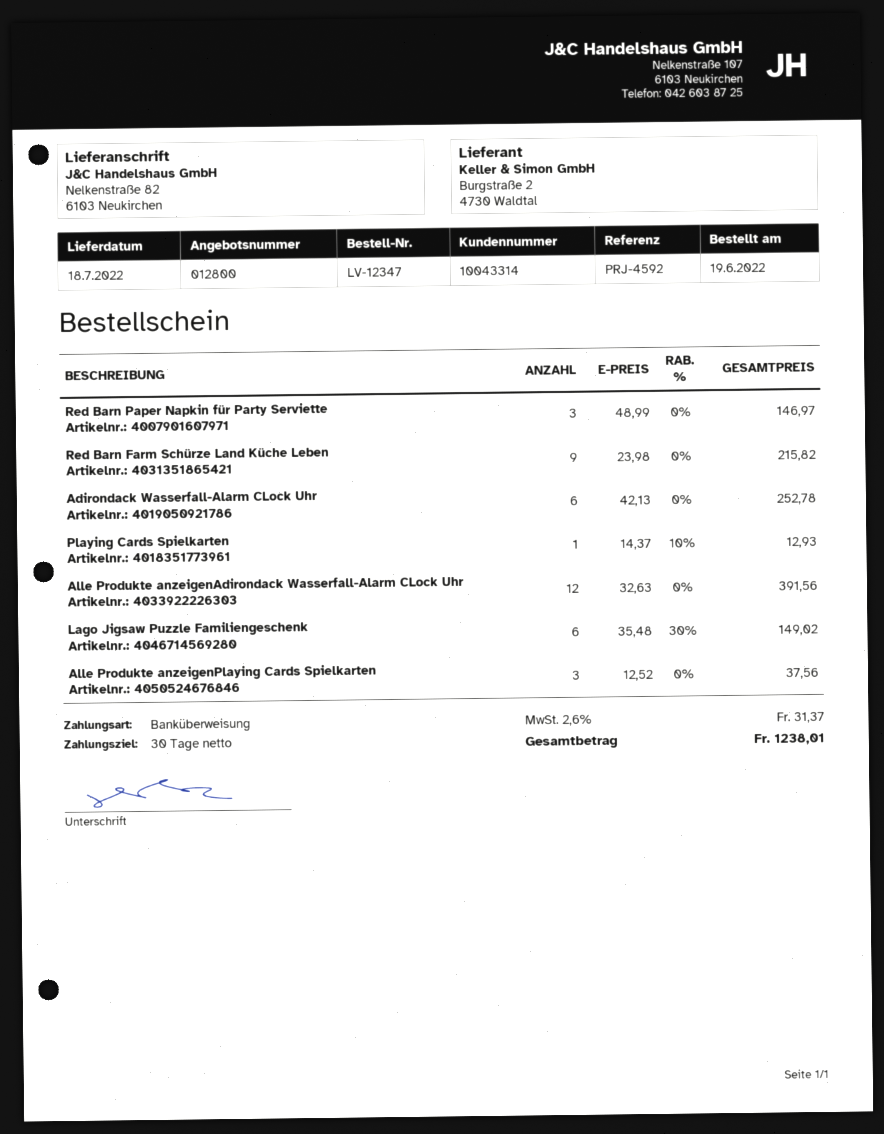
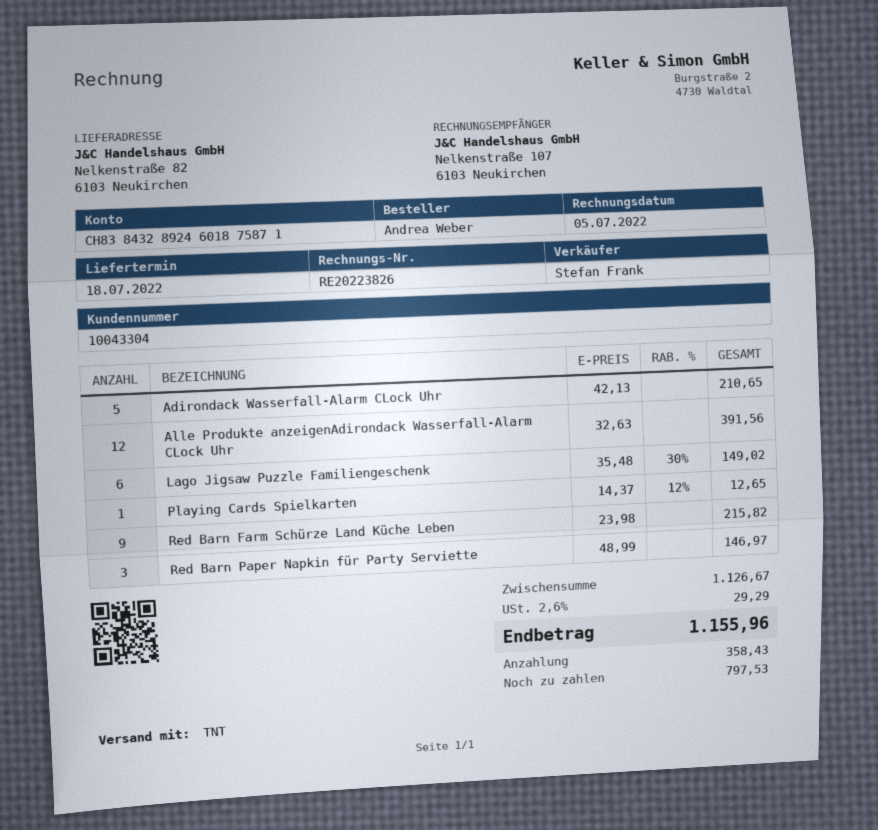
customer number: 10043314 -> 10043304
Adirondack Wasserfall-Alarm CLock Uhr: 6 x 42.13 = 252.78 -> 5 x 42.13 = 210.65
Playing Cards Spielkarten: 1 x 14.37 - 10% = 12.93 -> 1 x 14.37 - 12% = 12.65
Alle Produkte anzeigenPlaying Cards Spielkarten: 3 x 12.52 = 37.56 -> none
tax: 2.6% = 31.37 -> 2.6% = 29.29
total: 1238.01 -> 1155.96

